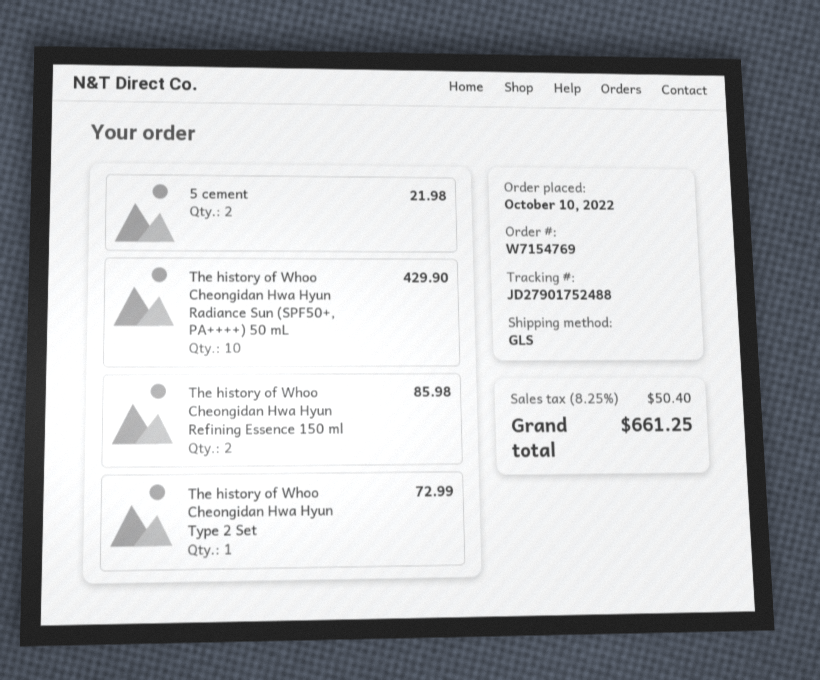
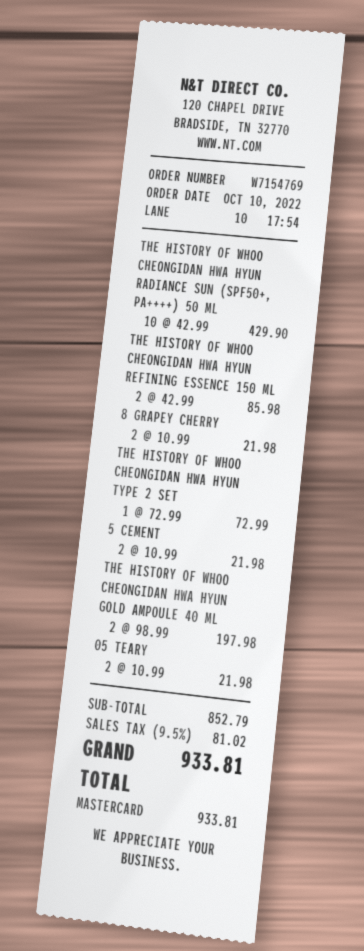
8 GRAPEY CHERRY: none -> 2 for 21.98
THE HISTORY OF WHOO CHEONGIDAN HWA HYUN GOLD AMPOULE 40 ML: none -> 2 for 197.98
05 TEARY: none -> 2 for 21.98
tax: 8.25% = 50.40 -> 9.5% = 81.02
total: 661.25 -> 933.81

